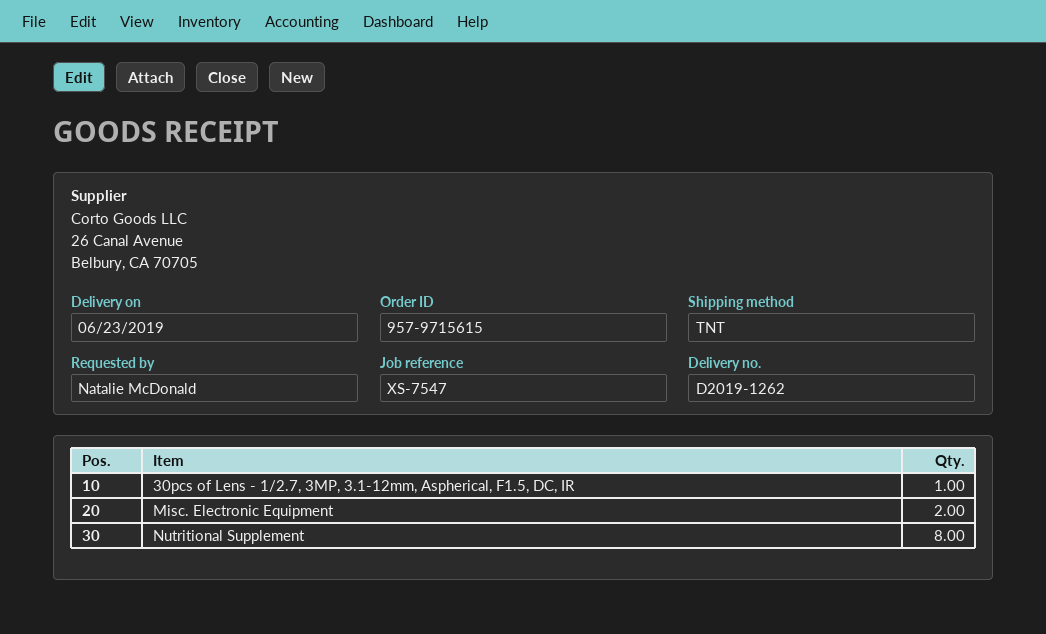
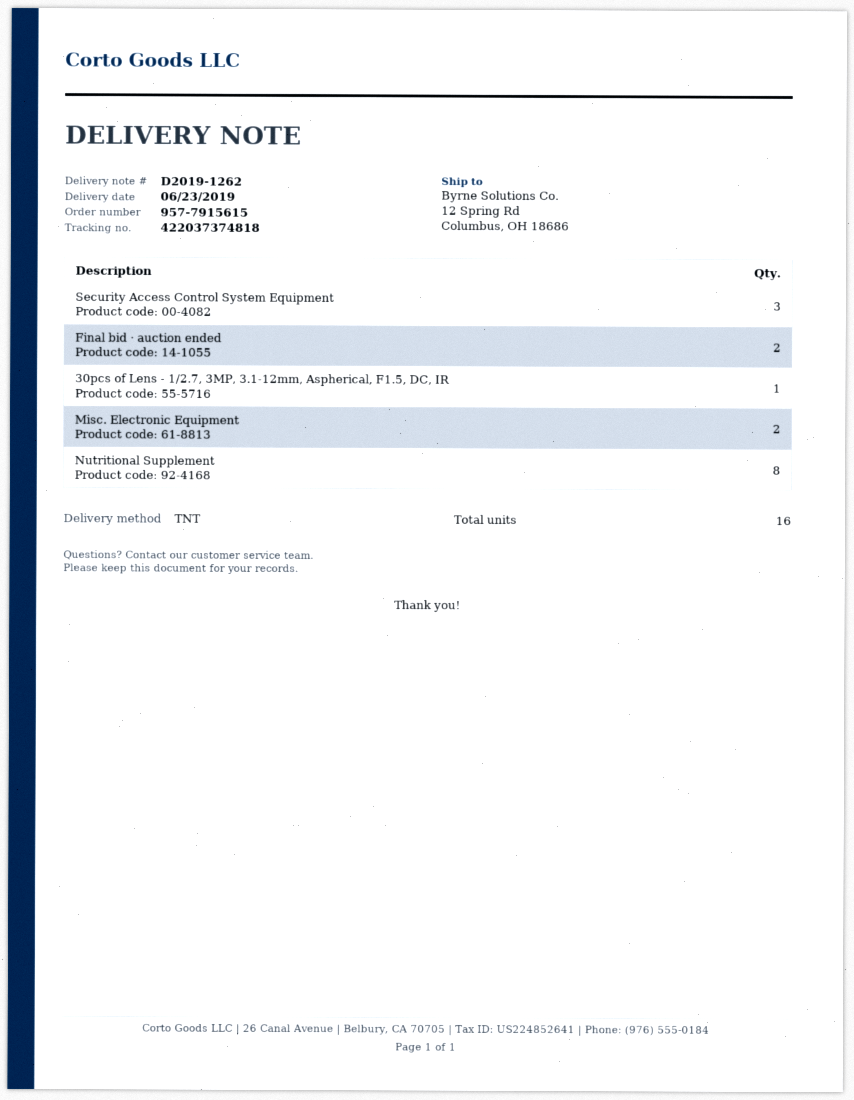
order number: 957-9715615 -> 957-7915615
Security Access Control System Equipment: none -> 3
Final bid · auction ended: none -> 2

